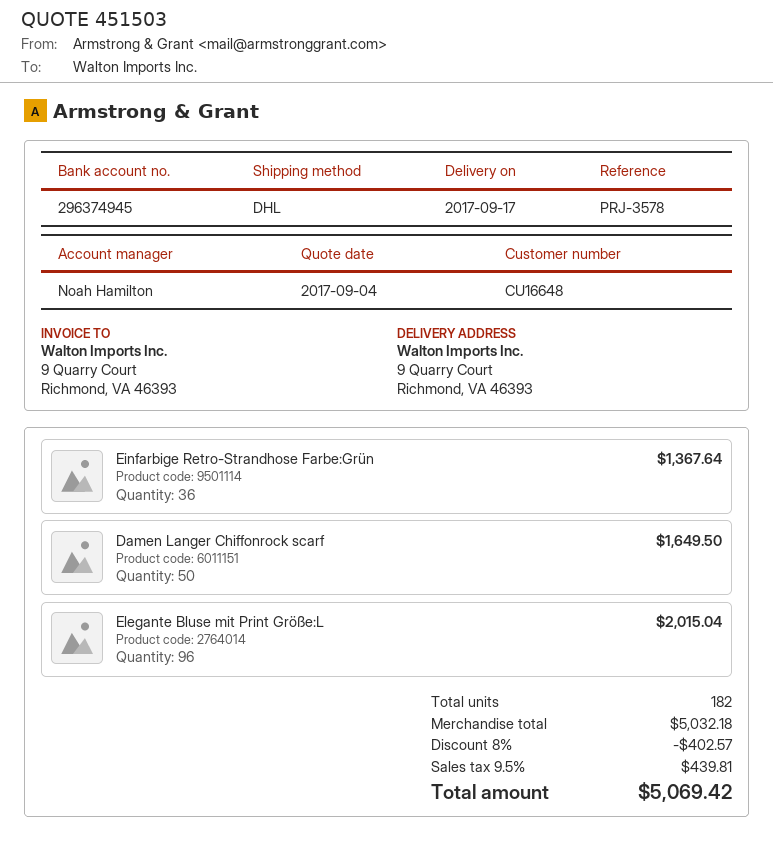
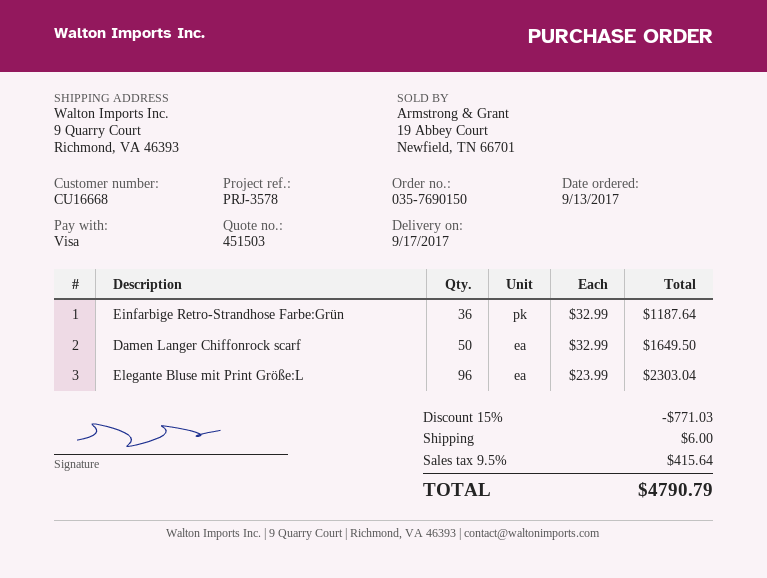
customer number: CU16648 -> CU16668
Einfarbige Retro-Strandhose Farbe:Grün: 36 for 1367.64 -> 36 for 1187.64
Elegante Bluse mit Print Größe:L: 96 for 2015.04 -> 96 for 2303.04
discount: 8% = 402.57 -> 15% = 771.03
shipping: none -> 6.00
tax: 9.5% = 439.81 -> 9.5% = 415.64
total: 5069.42 -> 4790.79

